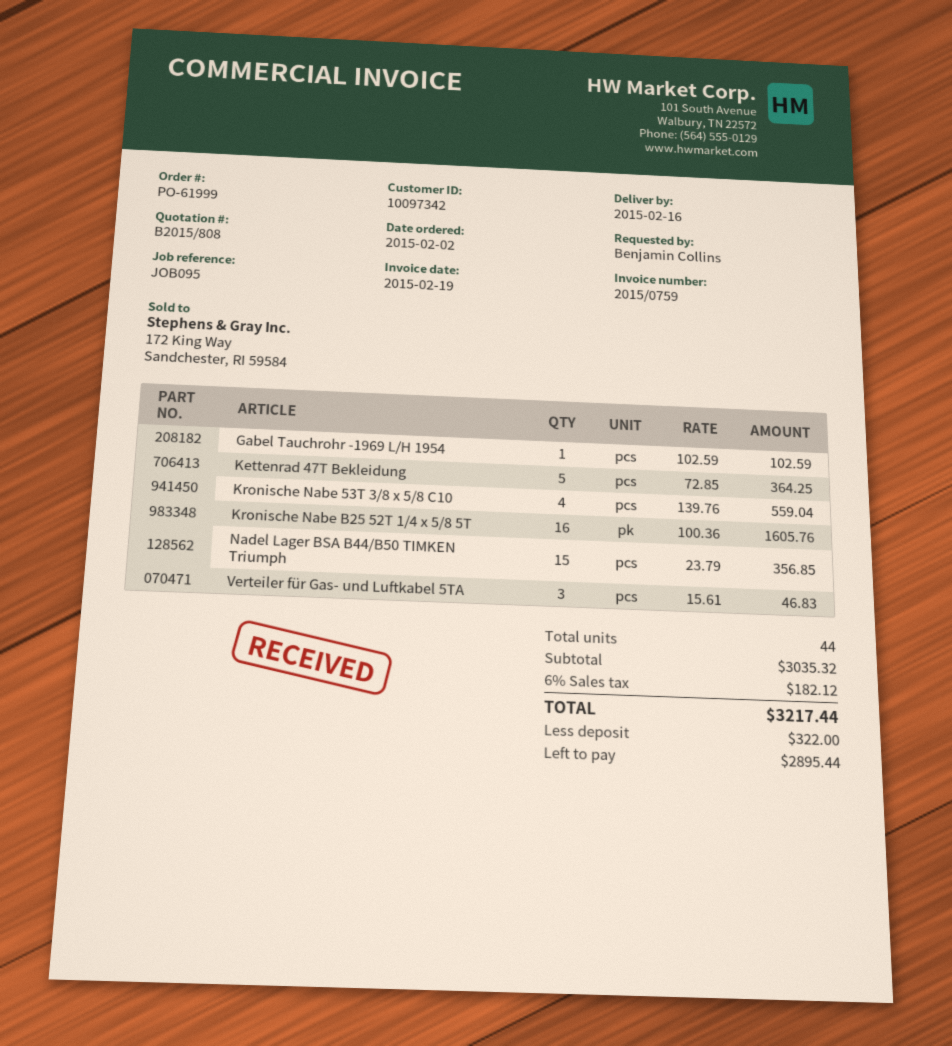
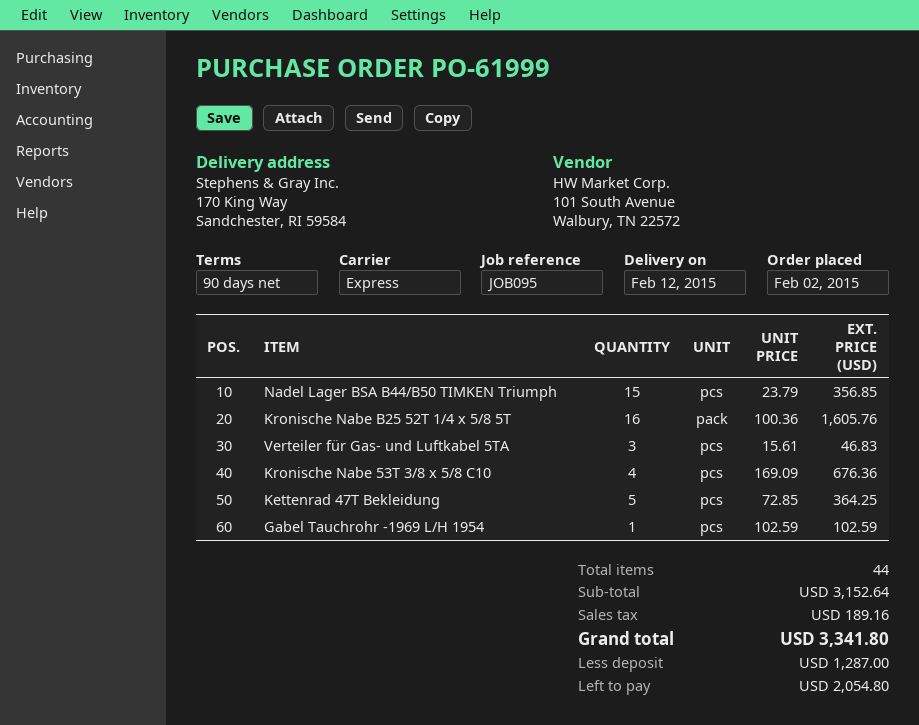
delivery date: 2015-02-16 -> 2015-02-12
Kronische Nabe 53T 3/8 x 5/8 C10: 4 x 139.76 = 559.04 -> 4 x 169.09 = 676.36
subtotal: 3035.32 -> 3152.64
tax: 182.12 -> 189.16
total: 3217.44 -> 3341.80
deposit: 322.00 -> 1287.00
balance: 2895.44 -> 2054.80

